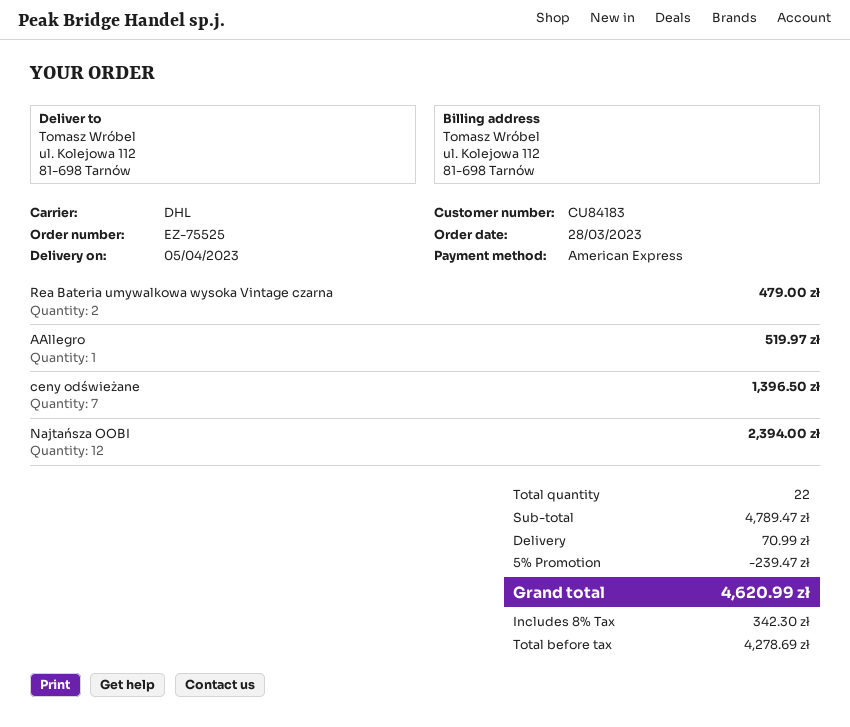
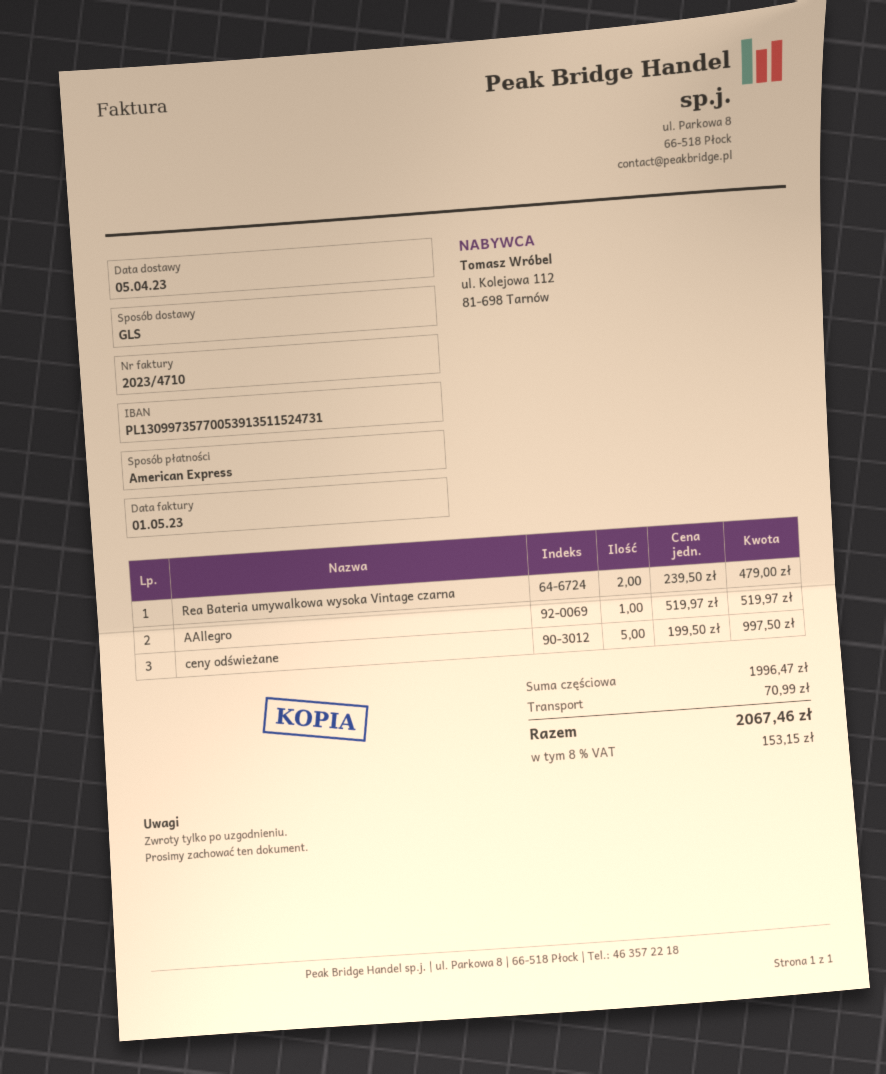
shipping method: DHL -> GLS
ceny odświeżane: 7 for 1396.50 -> 5 for 997.50
Najtańsza OOBI: 12 for 2394.00 -> none
subtotal: 4789.47 -> 1996.47
discount: 5% = 239.47 -> none
tax: 8% = 342.30 -> 8% = 153.15
total: 4620.99 -> 2067.46

